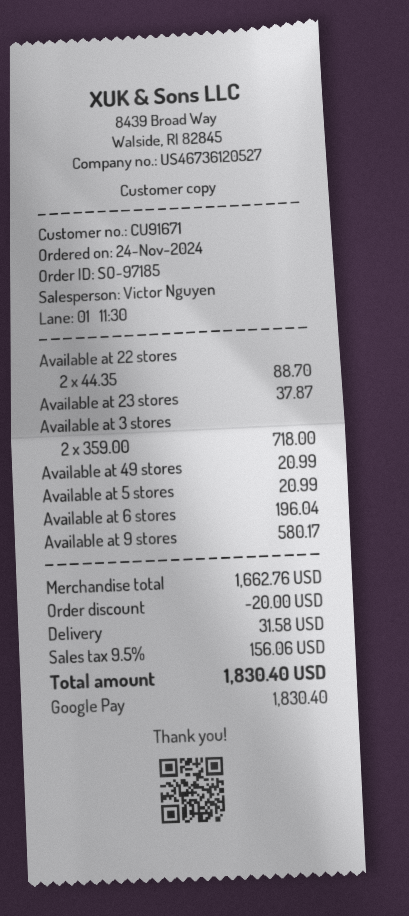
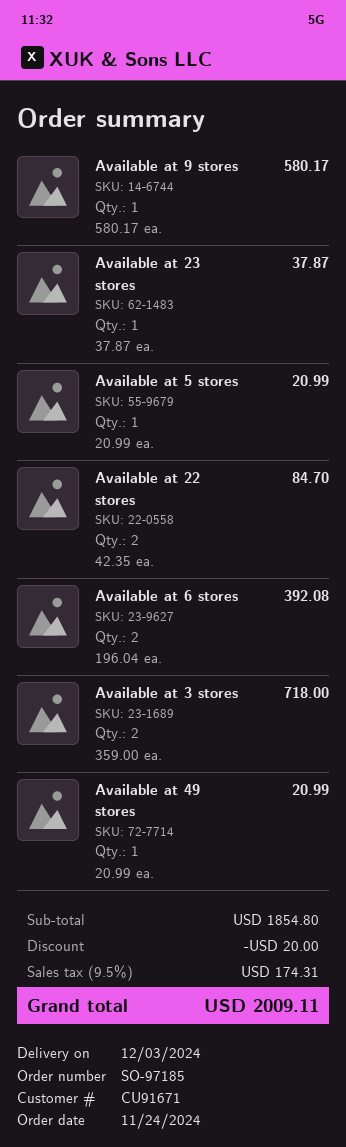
Available at 22 stores: 2 x 44.35 = 88.70 -> 2 x 42.35 = 84.70
Available at 6 stores: 1 x 196.04 = 196.04 -> 2 x 196.04 = 392.08
subtotal: 1662.76 -> 1854.80
shipping: 31.58 -> none
tax: 9.5% = 156.06 -> 9.5% = 174.31
total: 1830.40 -> 2009.11

